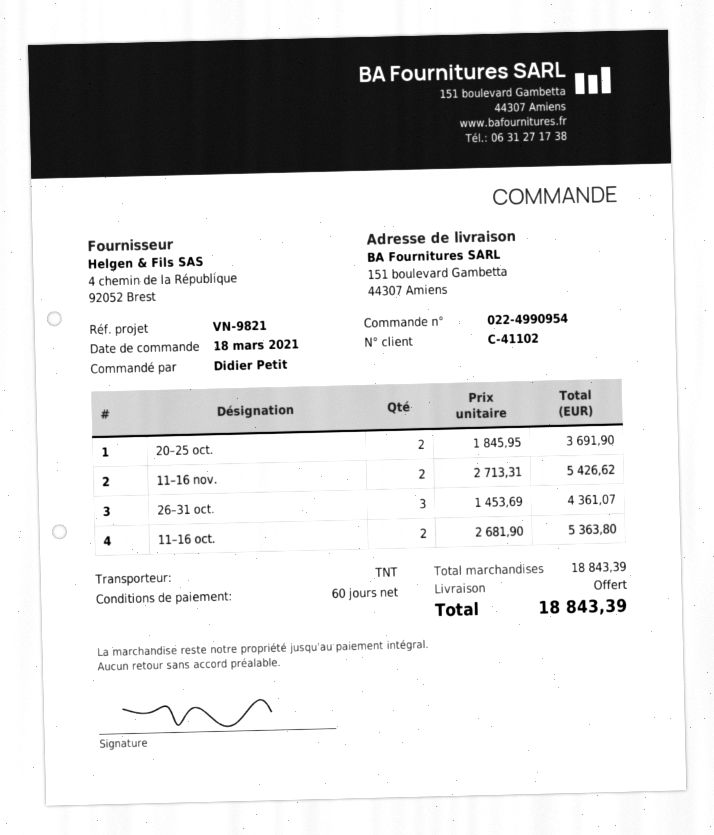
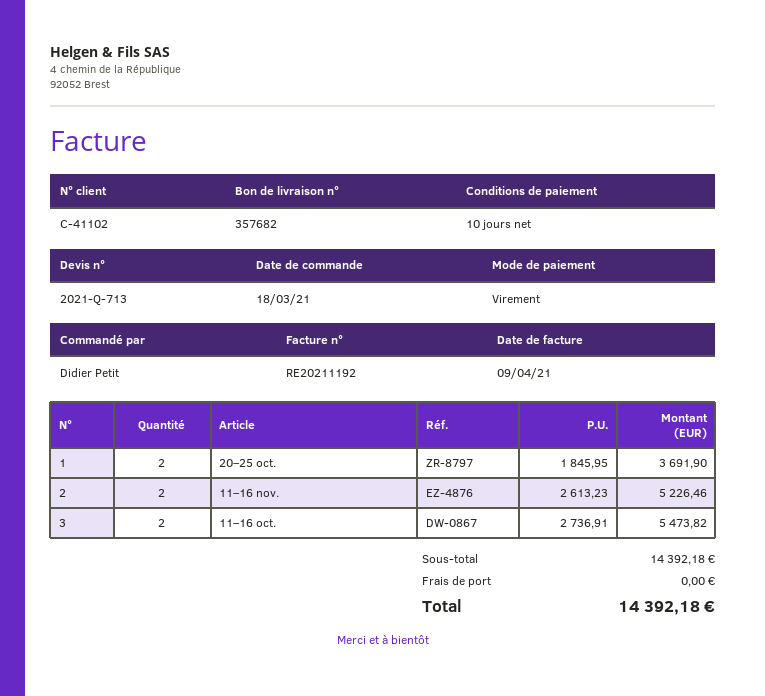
payment terms: 60 days -> 10 days
11–16 nov.: 2 x 2713.31 = 5426.62 -> 2 x 2613.23 = 5226.46
26–31 oct.: 3 x 1453.69 = 4361.07 -> none
11–16 oct.: 2 x 2681.90 = 5363.80 -> 2 x 2736.91 = 5473.82
subtotal: 18843.39 -> 14392.18
total: 18843.39 -> 14392.18

